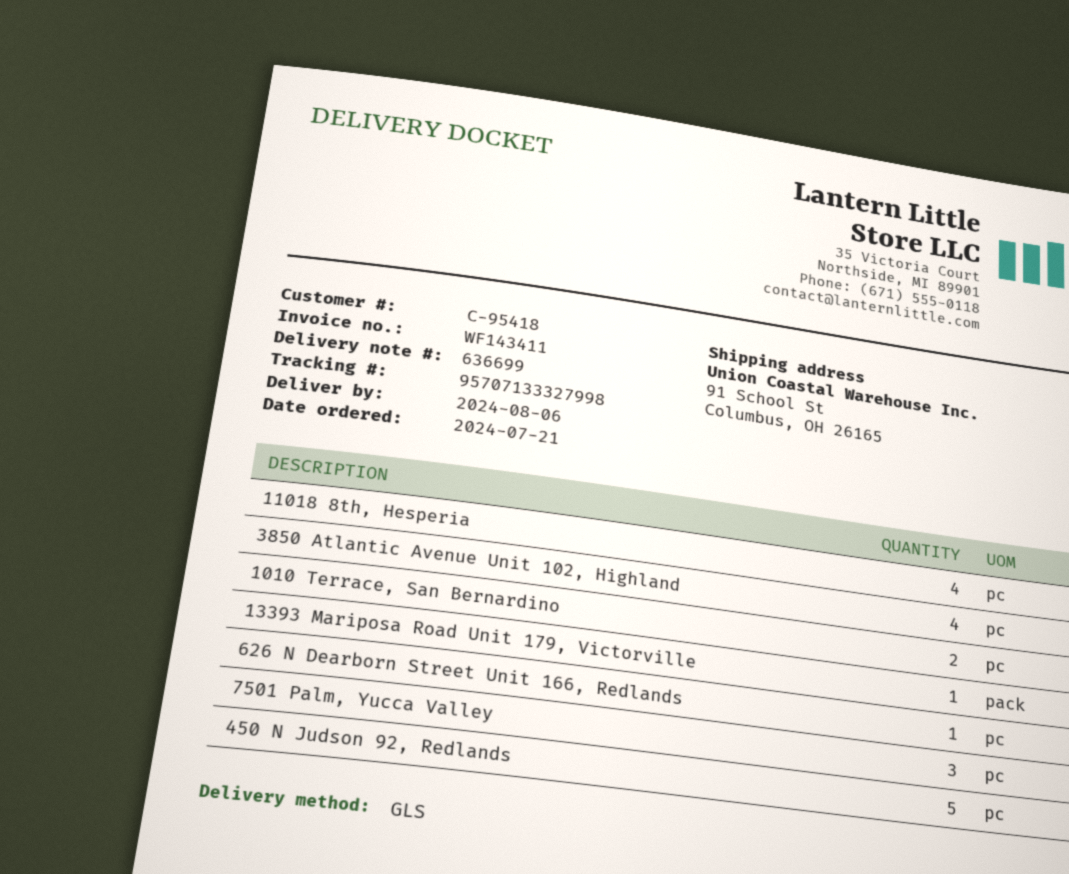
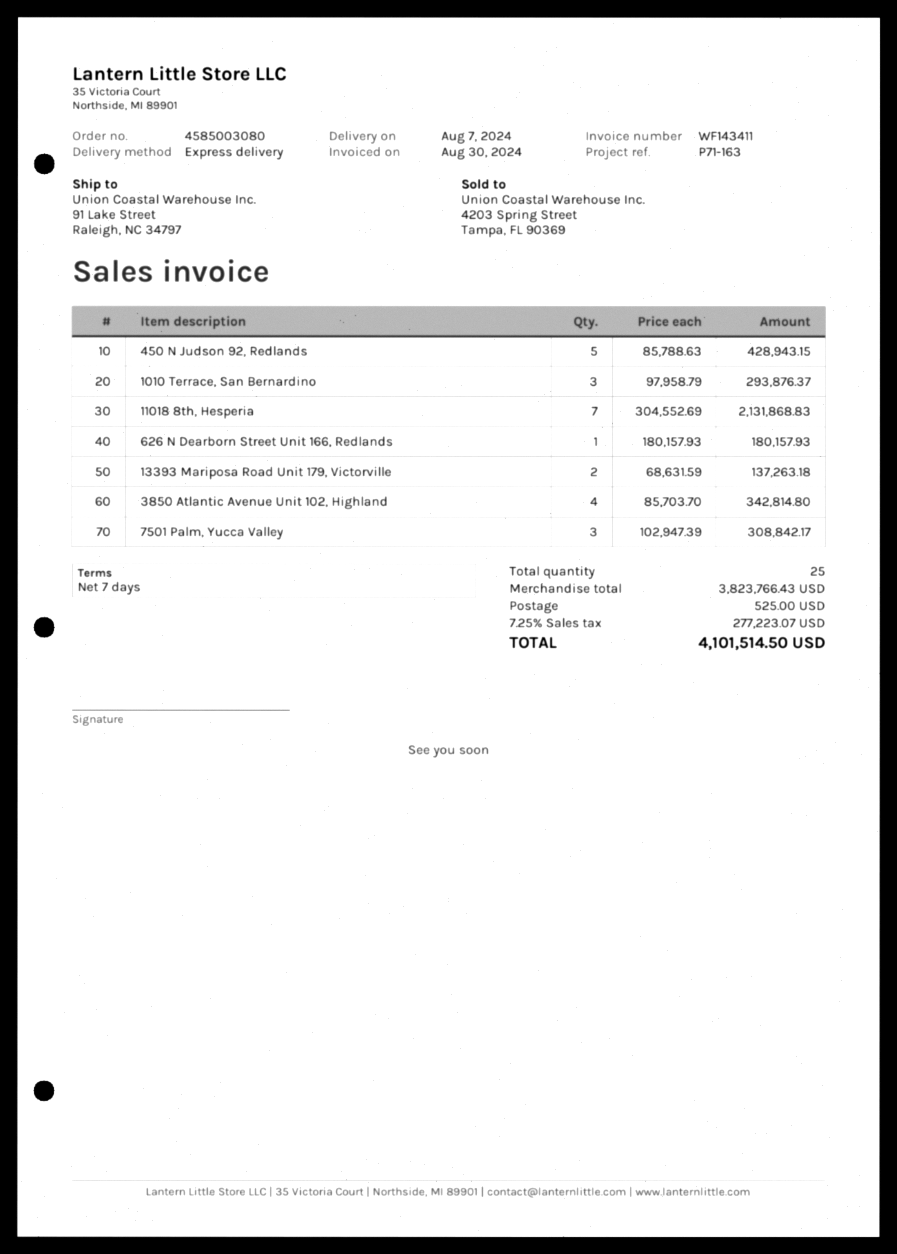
delivery date: 2024-08-06 -> 2024-08-07
shipping method: GLS -> express
ship to: 91 School St, Columbus, OH 26165 -> 91 Lake Street, Raleigh, NC 34797
11018 8th, Hesperia: 4 -> 7
1010 Terrace, San Bernardino: 2 -> 3
13393 Mariposa Road Unit 179, Victorville: 1 -> 2

